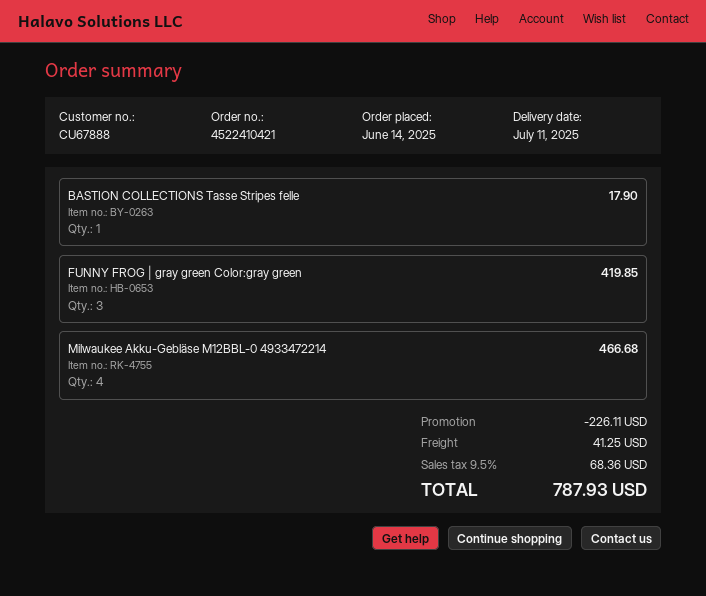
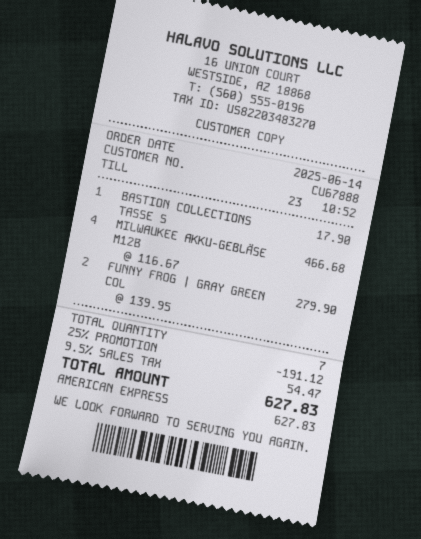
FUNNY FROG | gray green Color:gray green: 3 for 419.85 -> 2 for 279.90
discount: 226.11 -> 191.12
shipping: 41.25 -> none
tax: 9.5% = 68.36 -> 9.5% = 54.47
total: 787.93 -> 627.83

